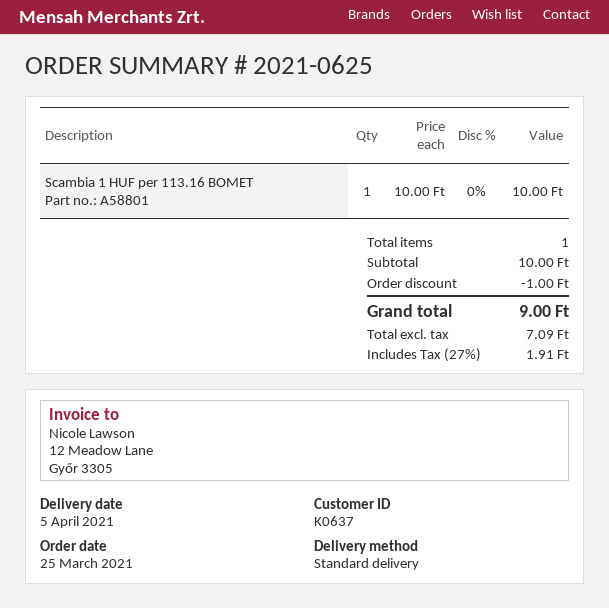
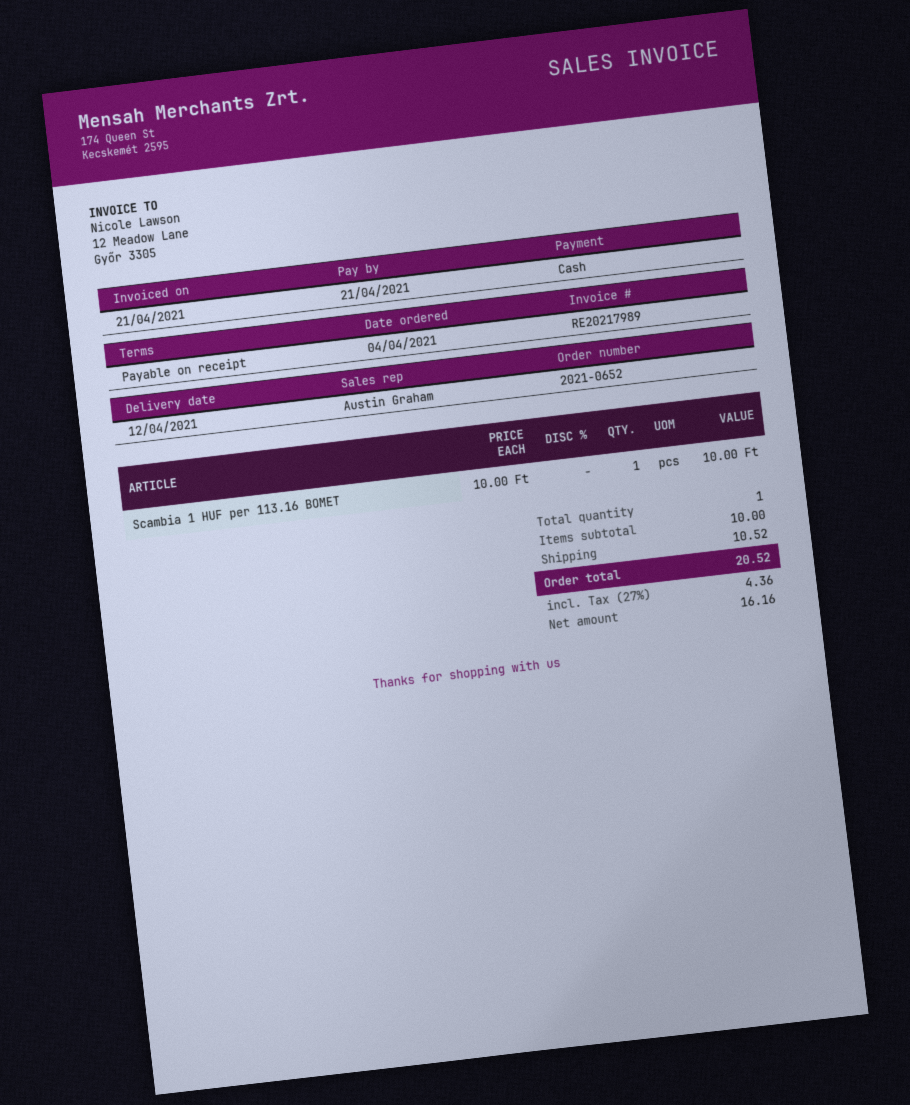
order number: 2021-0625 -> 2021-0652
order date: 2021-03-25 -> 2021-04-04
delivery date: 2021-04-05 -> 2021-04-12
discount: 1.00 -> none
shipping: none -> 10.52
net: 7.09 -> 16.16
tax: 27% = 1.91 -> 27% = 4.36
total: 9.00 -> 20.52

